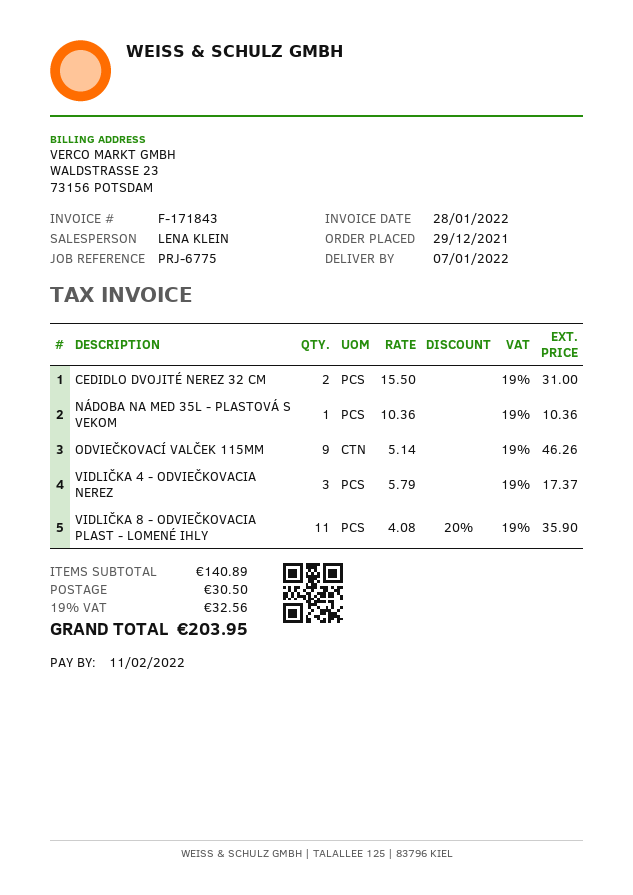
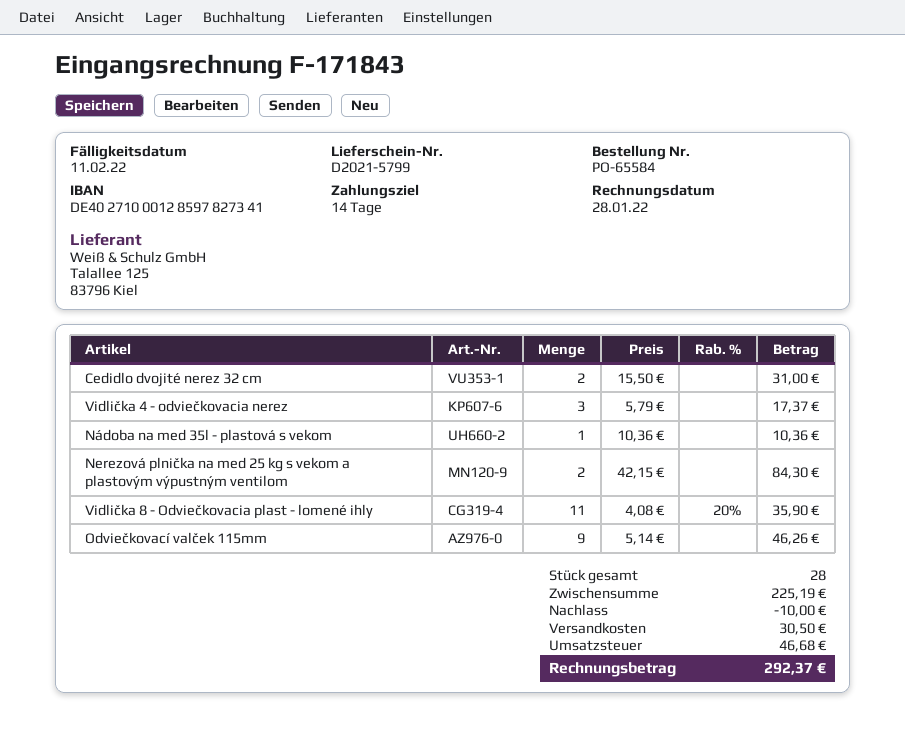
Nerezová plnička na med 25 kg s vekom a plastovým výpustným ventilom: none -> 2 x 42.15 = 84.30
subtotal: 140.89 -> 225.19
discount: none -> 10.00
tax: 32.56 -> 46.68
total: 203.95 -> 292.37

